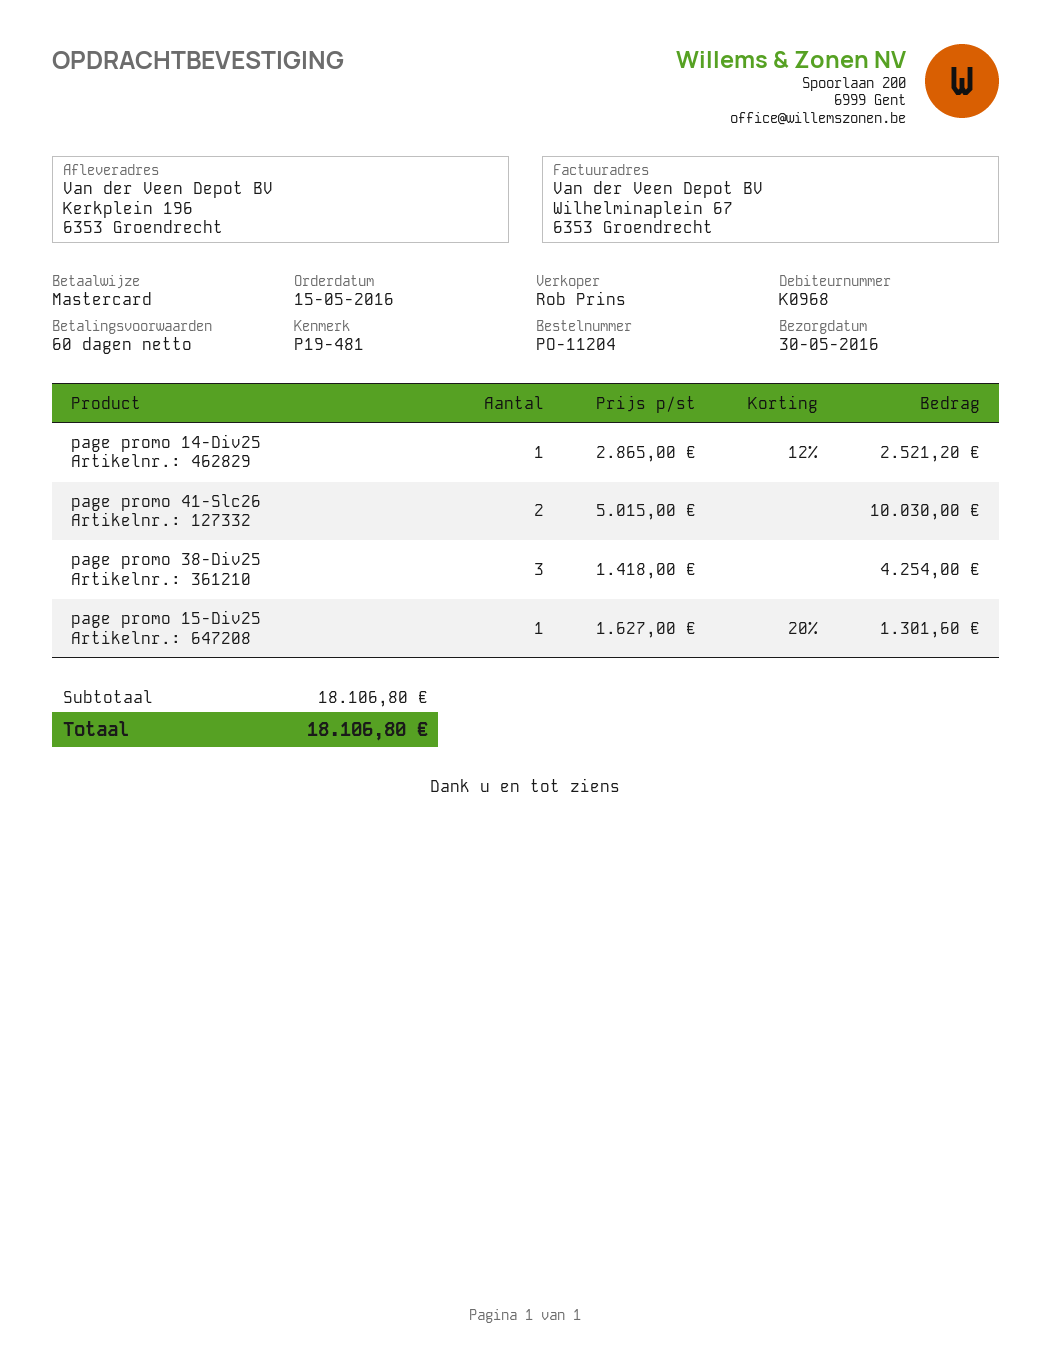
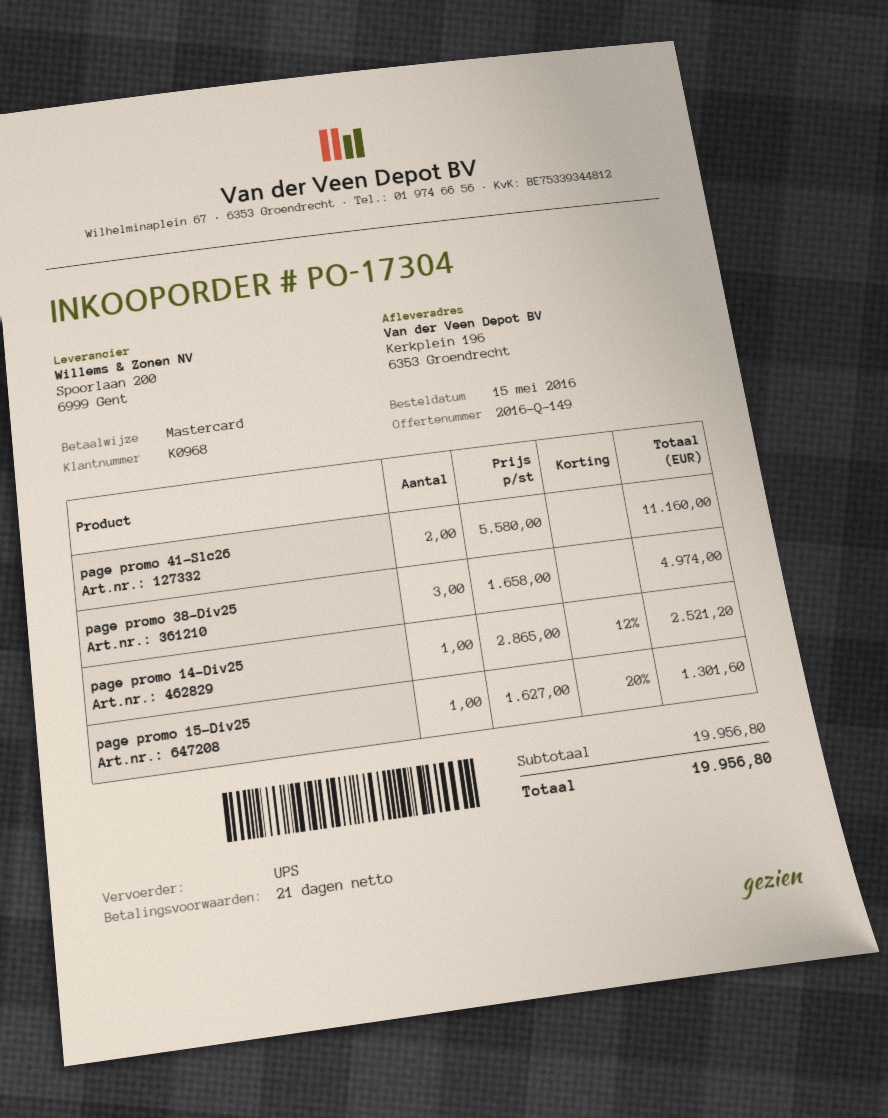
order number: PO-11204 -> PO-17304
payment terms: 60 days -> 21 days
page promo 41-Slc26: 2 x 5015.00 = 10030.00 -> 2 x 5580.00 = 11160.00
page promo 38-Div25: 3 x 1418.00 = 4254.00 -> 3 x 1658.00 = 4974.00
subtotal: 18106.80 -> 19956.80
total: 18106.80 -> 19956.80

